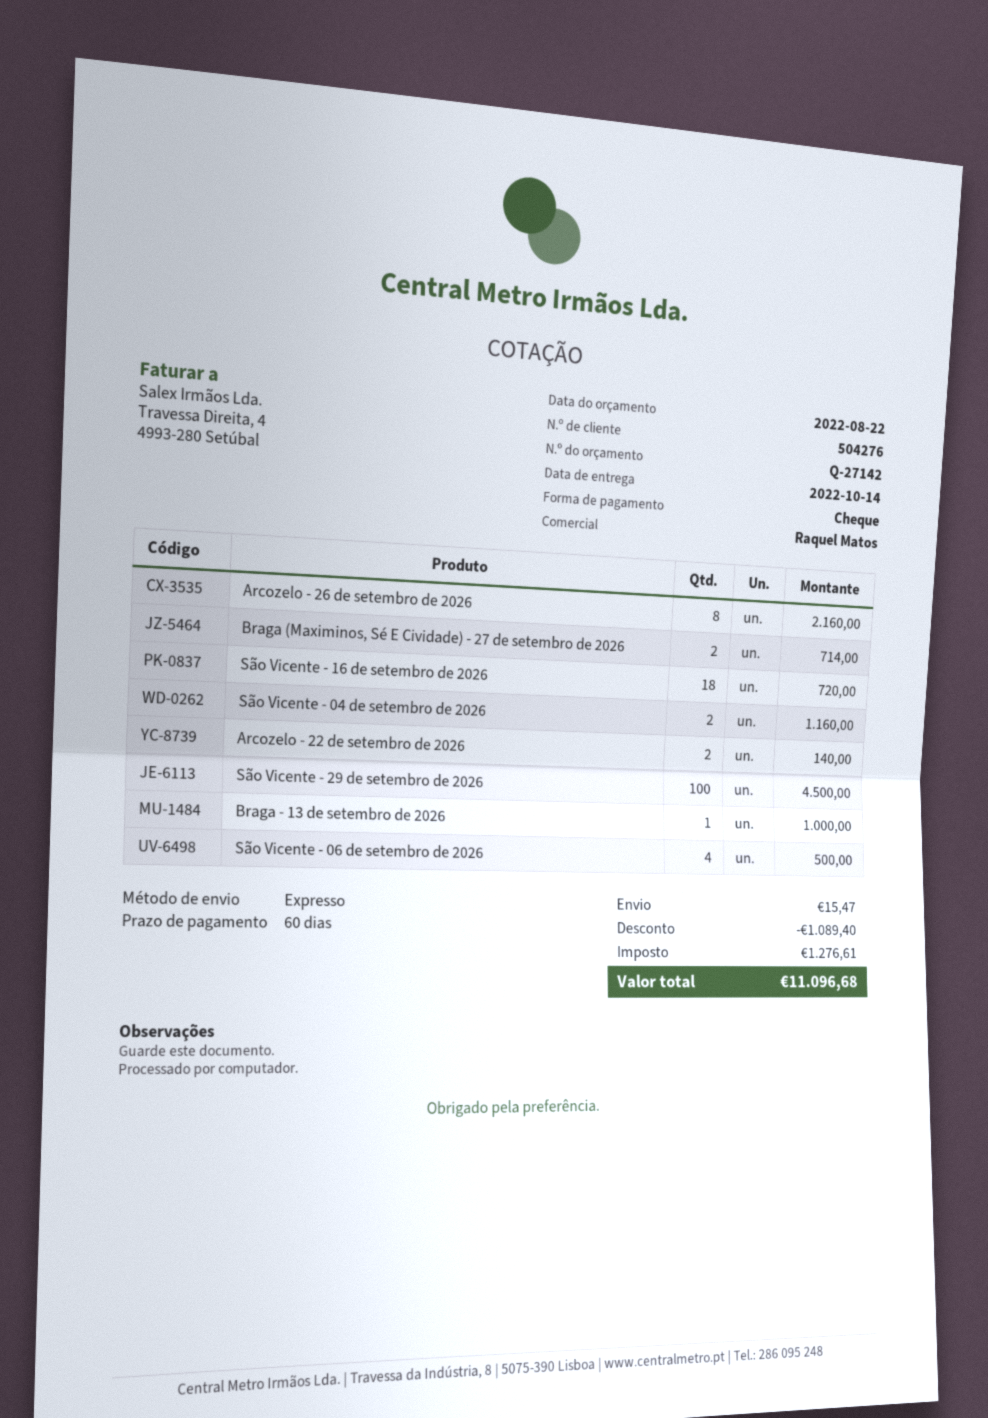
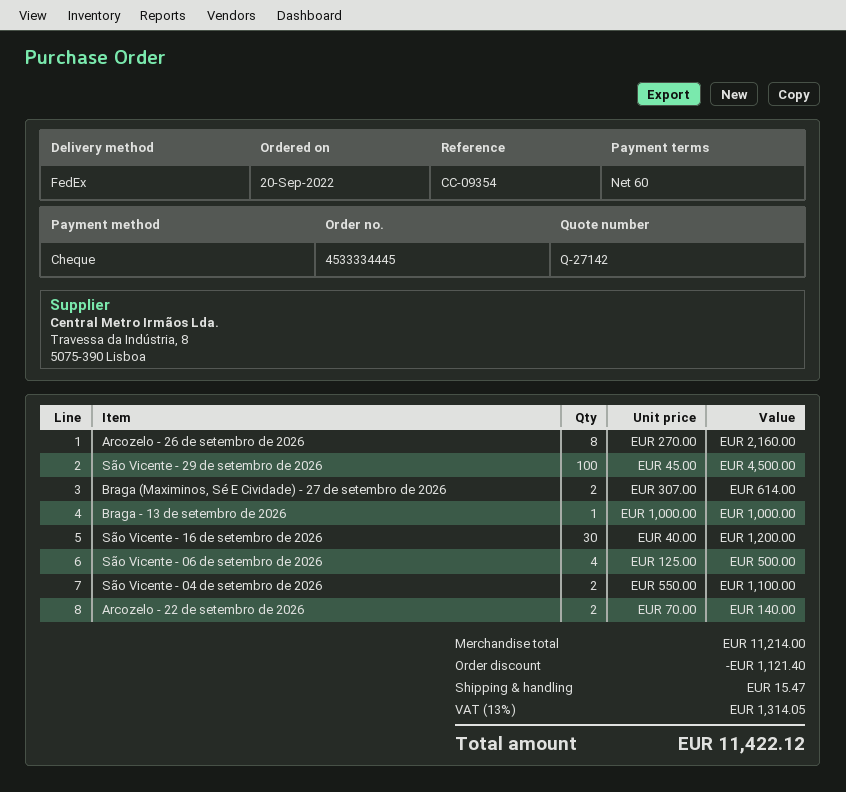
shipping method: express -> FedEx
Braga (Maximinos, Sé E Cividade) - 27 de setembro de 2026: 2 for 714.00 -> 2 for 614.00
São Vicente - 16 de setembro de 2026: 18 for 720.00 -> 30 for 1200.00
São Vicente - 04 de setembro de 2026: 2 for 1160.00 -> 2 for 1100.00
discount: 1089.40 -> 1121.40
tax: 1276.61 -> 1314.05
total: 11096.68 -> 11422.12

